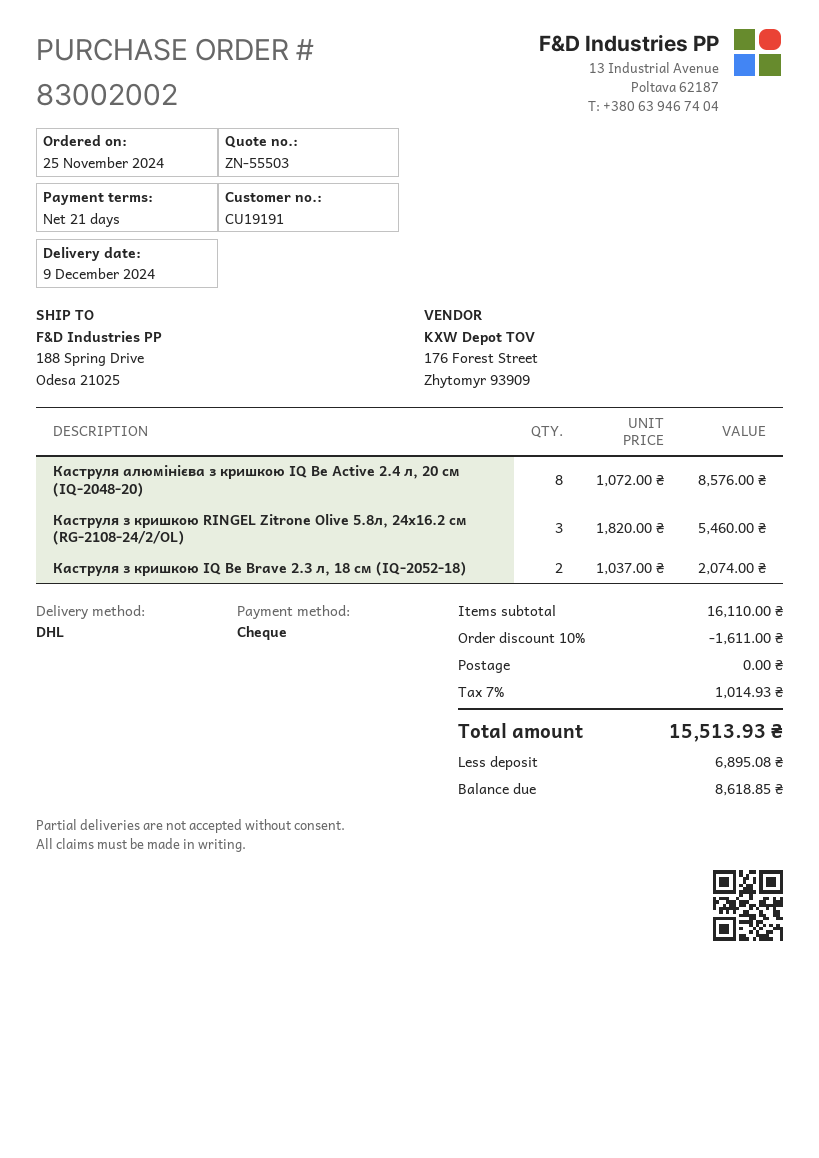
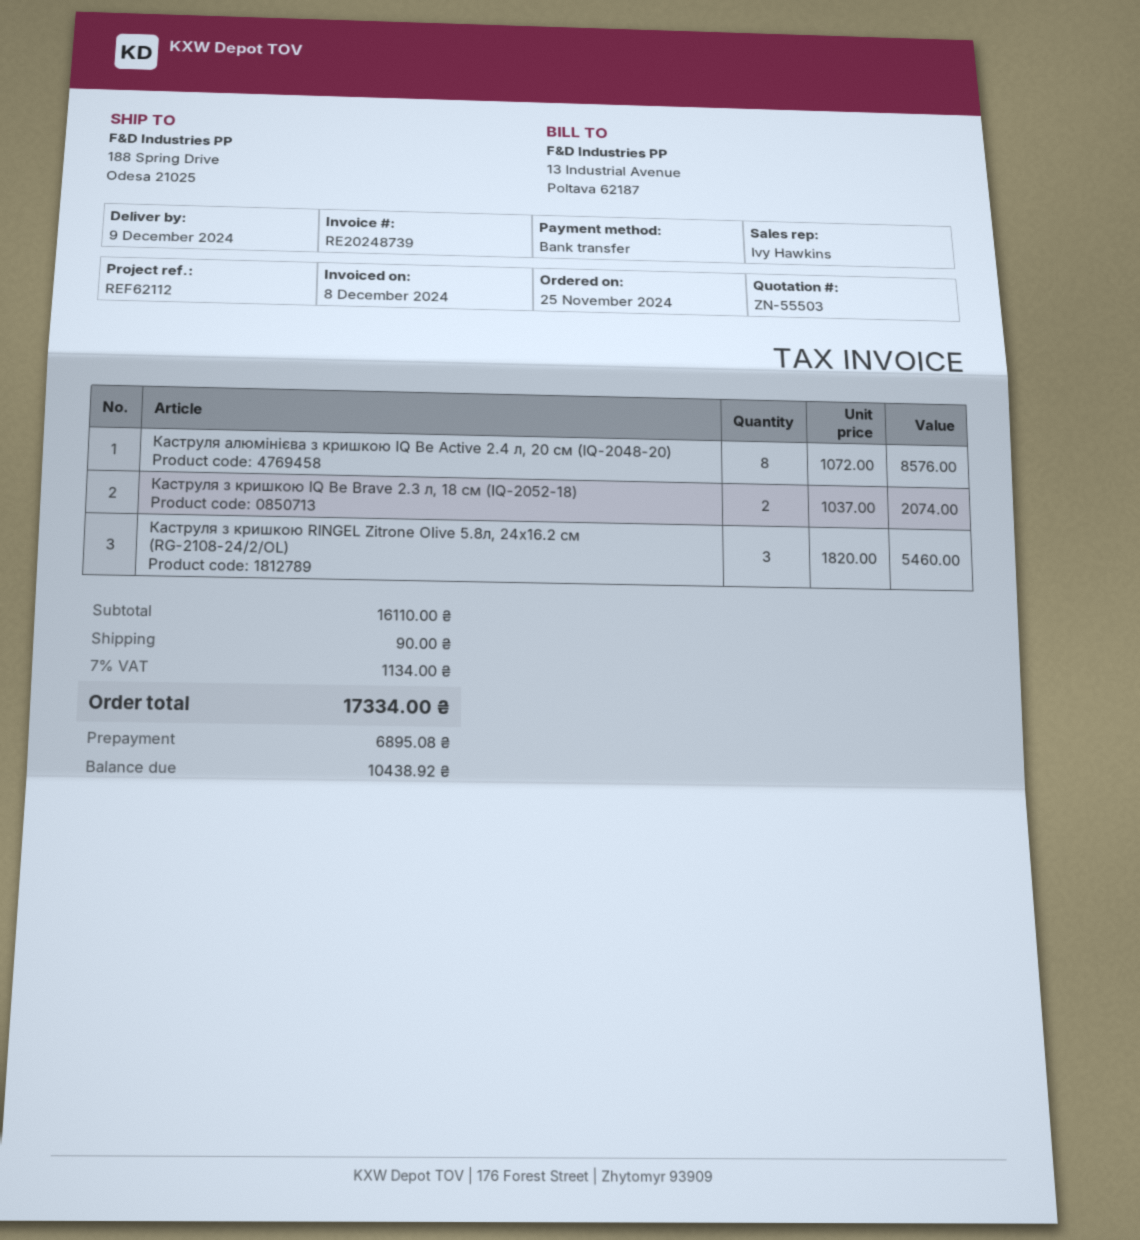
payment method: cheque -> bank transfer
discount: 10% = 1611.00 -> none
shipping: 0.00 -> 90.00
tax: 7% = 1014.93 -> 7% = 1134.00
total: 15513.93 -> 17334.00
balance: 8618.85 -> 10438.92

